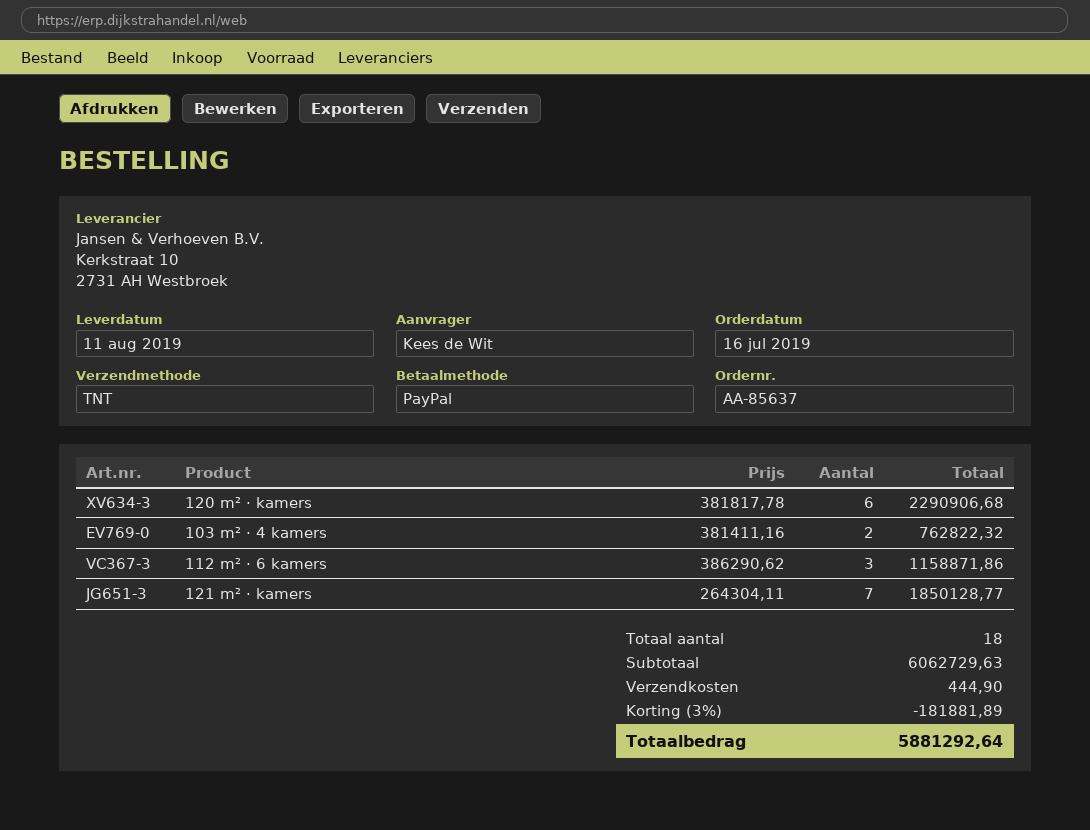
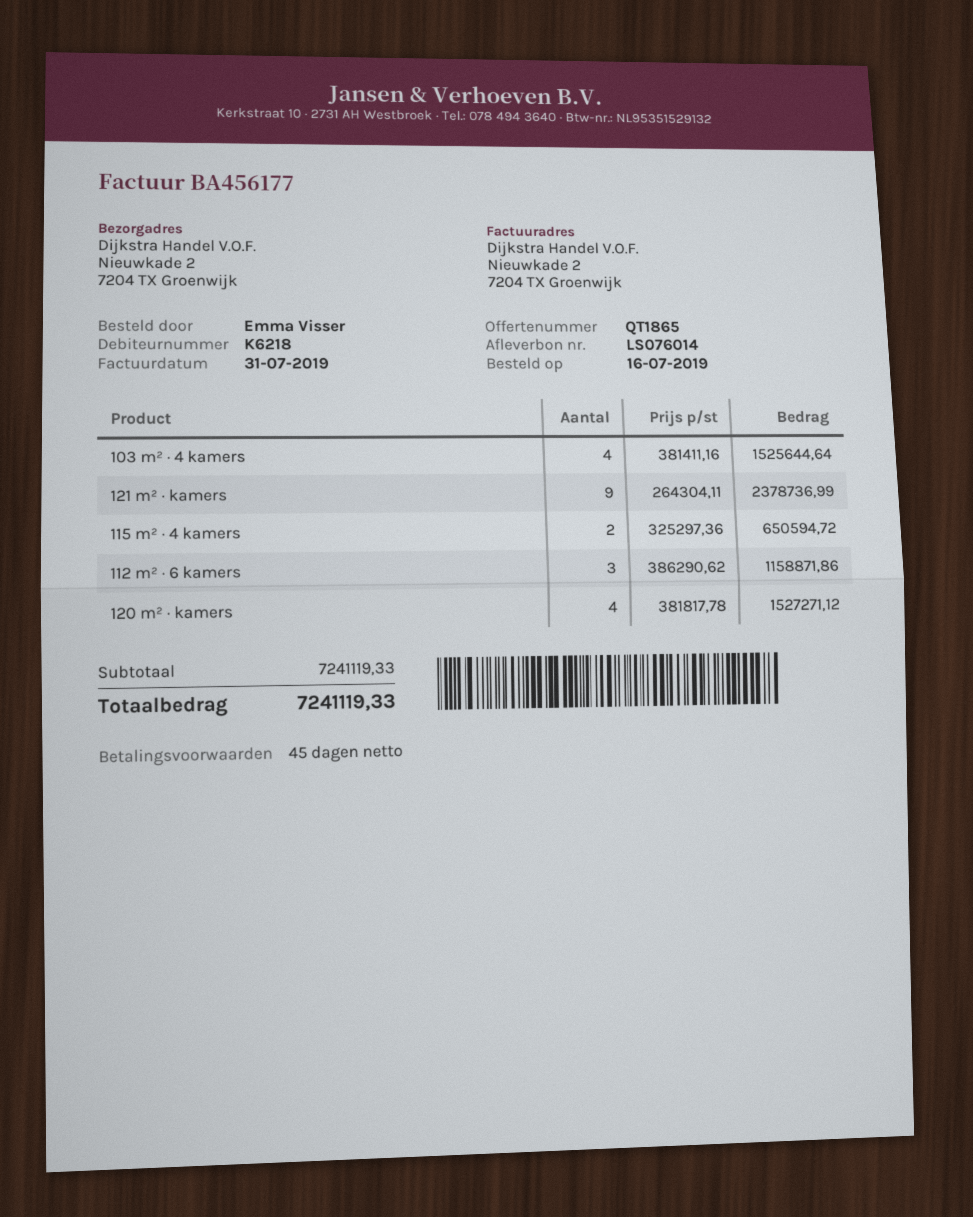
ordered by: Kees de Wit -> Emma Visser
120 m² · kamers: 6 x 381817.78 = 2290906.68 -> 4 x 381817.78 = 1527271.12
103 m² · 4 kamers: 2 x 381411.16 = 762822.32 -> 4 x 381411.16 = 1525644.64
121 m² · kamers: 7 x 264304.11 = 1850128.77 -> 9 x 264304.11 = 2378736.99
115 m² · 4 kamers: none -> 2 x 325297.36 = 650594.72
subtotal: 6062729.63 -> 7241119.33
discount: 3% = 181881.89 -> none
shipping: 444.90 -> none
total: 5881292.64 -> 7241119.33

